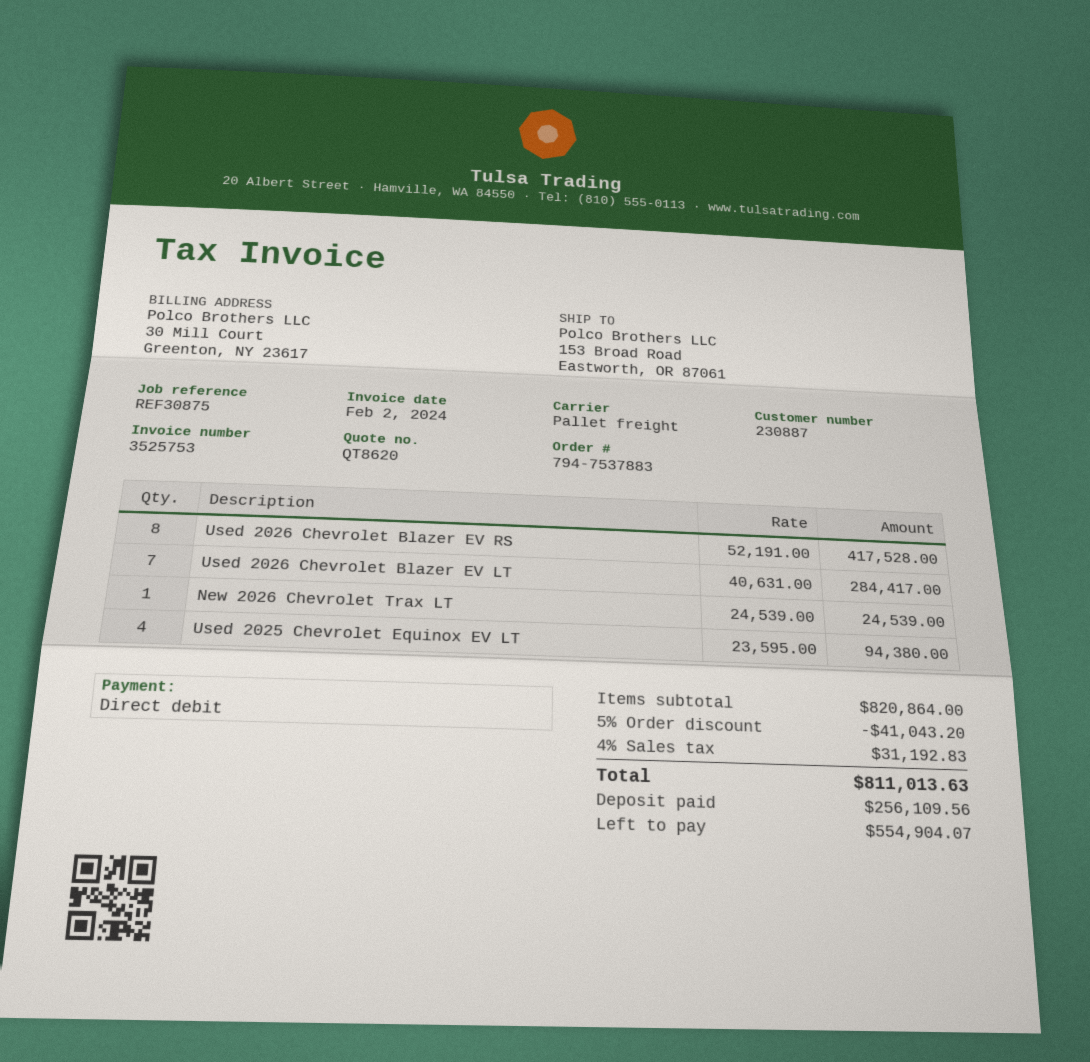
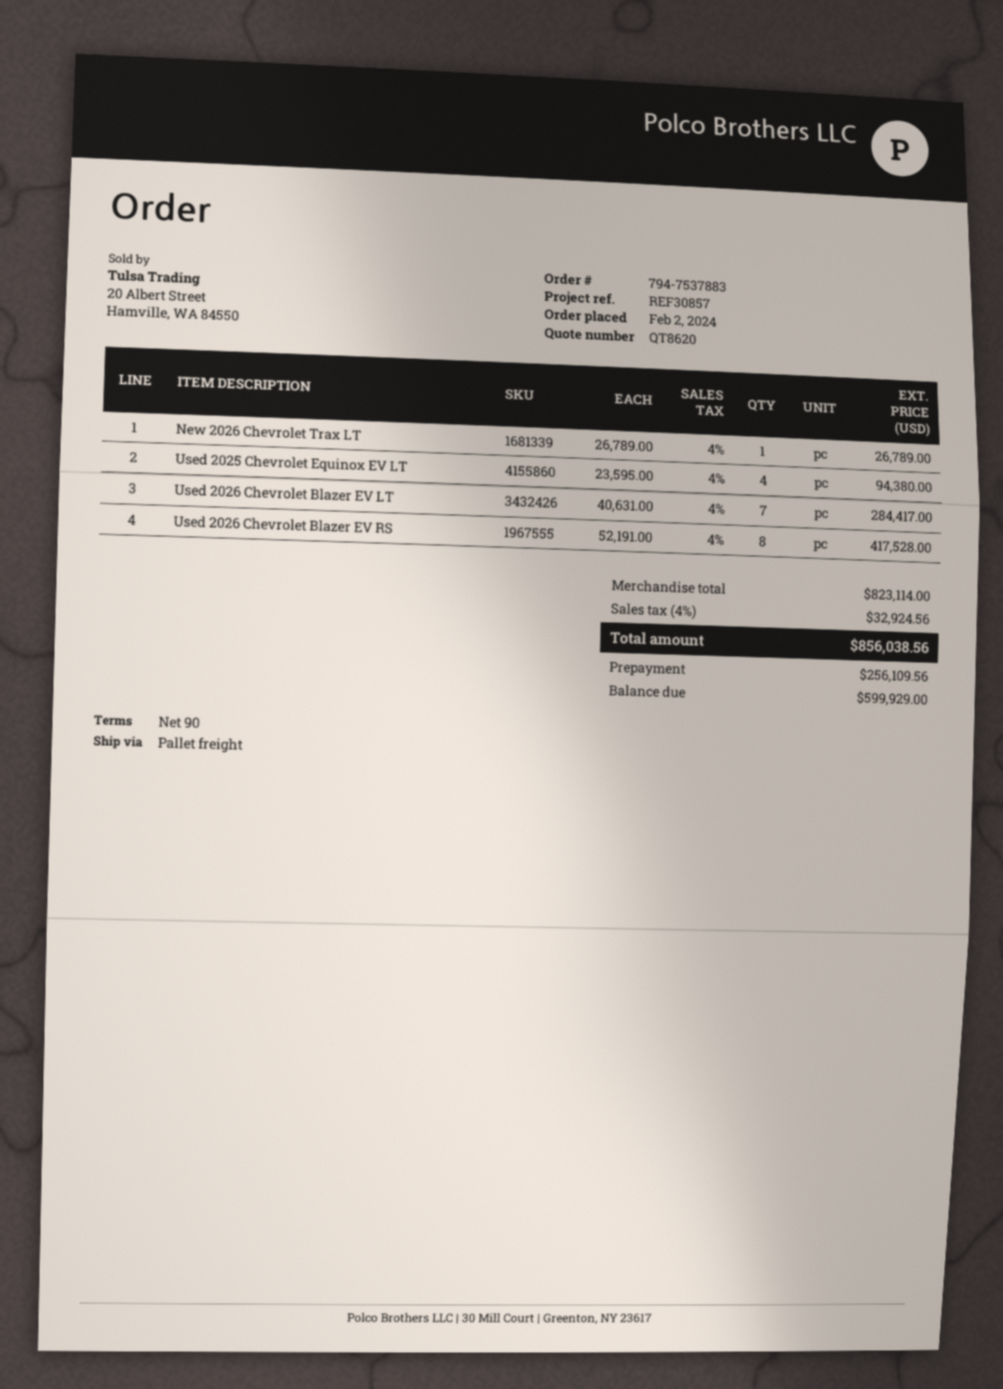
reference: REF30875 -> REF30857
New 2026 Chevrolet Trax LT: 1 x 24539.00 = 24539.00 -> 1 x 26789.00 = 26789.00
subtotal: 820864.00 -> 823114.00
discount: 5% = 41043.20 -> none
tax: 4% = 31192.83 -> 4% = 32924.56
total: 811013.63 -> 856038.56
balance: 554904.07 -> 599929.00

